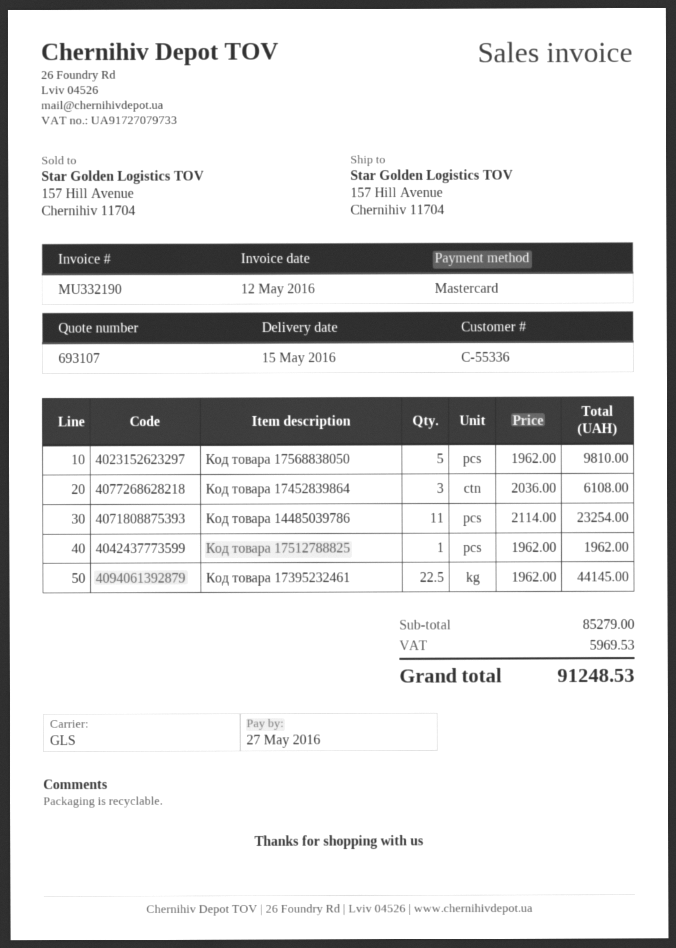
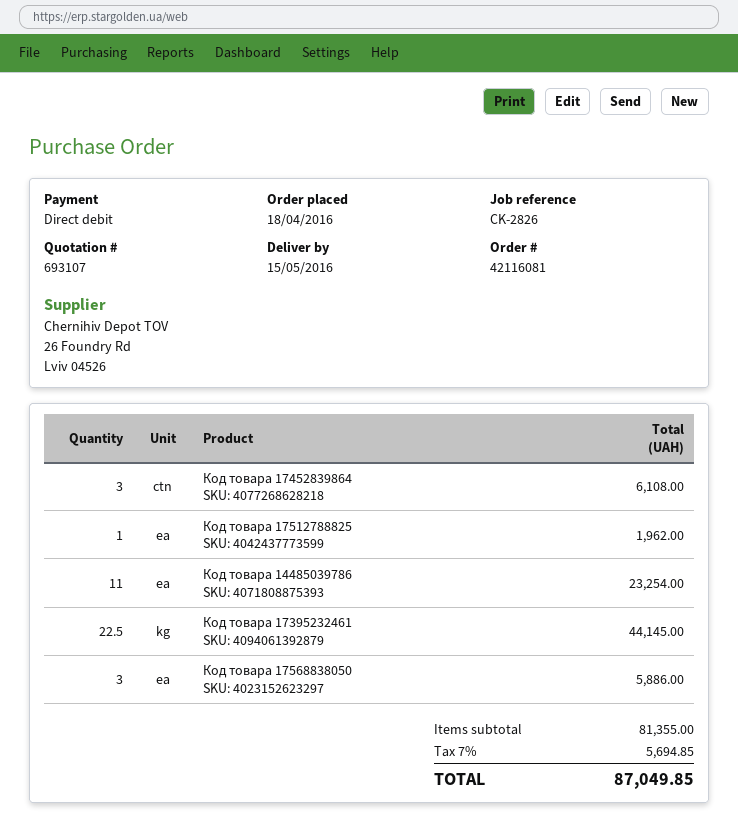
payment method: Mastercard -> direct debit
Код товара 17568838050: 5 for 9810.00 -> 3 for 5886.00
subtotal: 85279.00 -> 81355.00
tax: 5969.53 -> 5694.85
total: 91248.53 -> 87049.85

